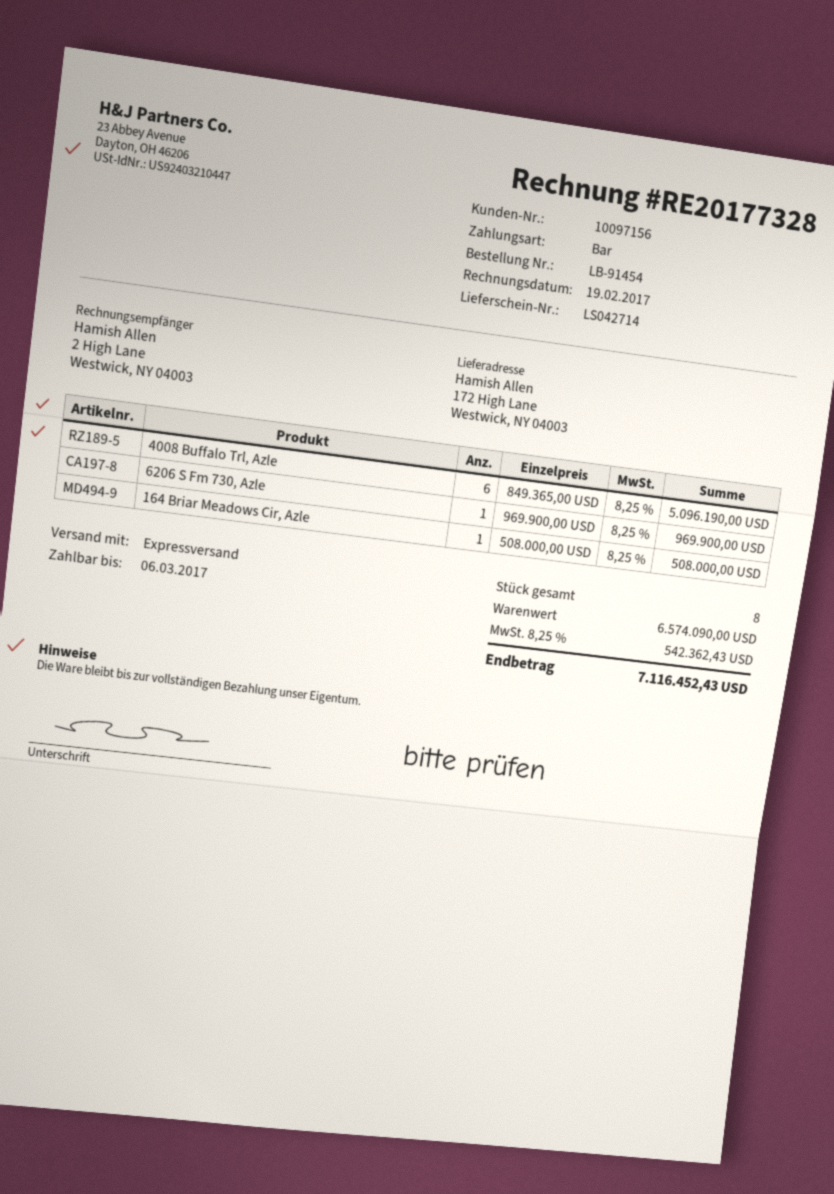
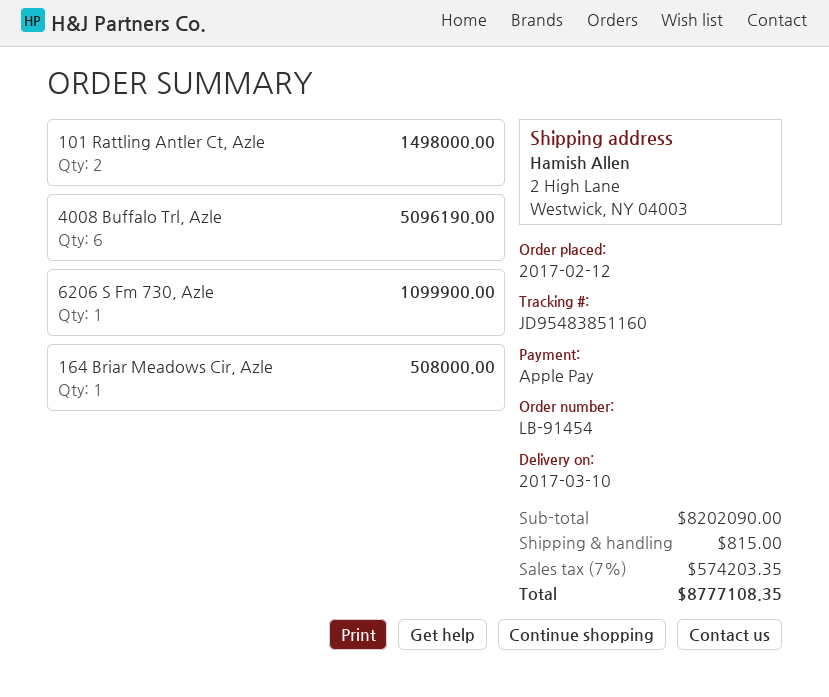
payment method: cash -> Apple Pay
ship to: 172 High Lane, Westwick, NY 04003 -> 2 High Lane, Westwick, NY 04003
6206 S Fm 730, Azle: 1 for 969900.00 -> 1 for 1099900.00
101 Rattling Antler Ct, Azle: none -> 2 for 1498000.00
subtotal: 6574090.00 -> 8202090.00
shipping: none -> 815.00
tax: 8.25% = 542362.43 -> 7% = 574203.35
total: 7116452.43 -> 8777108.35

